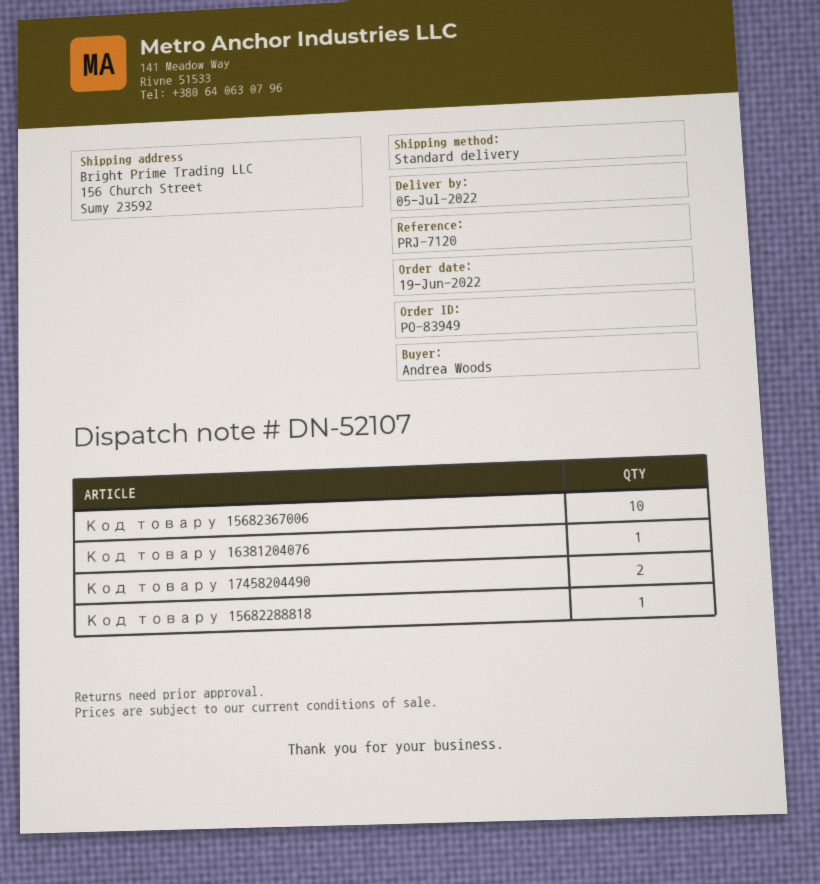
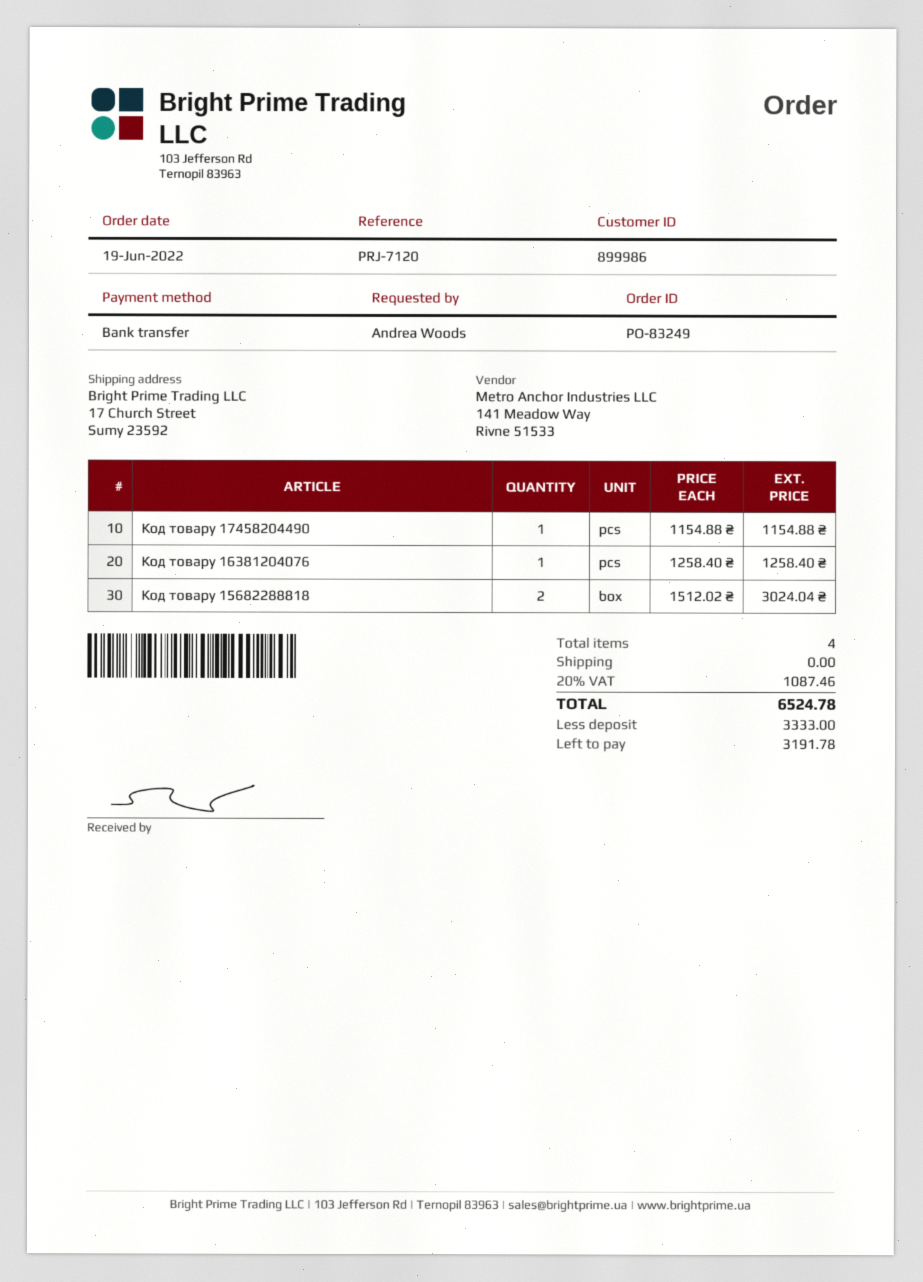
order number: PO-83949 -> PO-83249
ship to: 156 Church Street, Sumy 23592 -> 17 Church Street, Sumy 23592
Код товару 15682367006: 10 -> none
Код товару 17458204490: 2 -> 1
Код товару 15682288818: 1 -> 2

